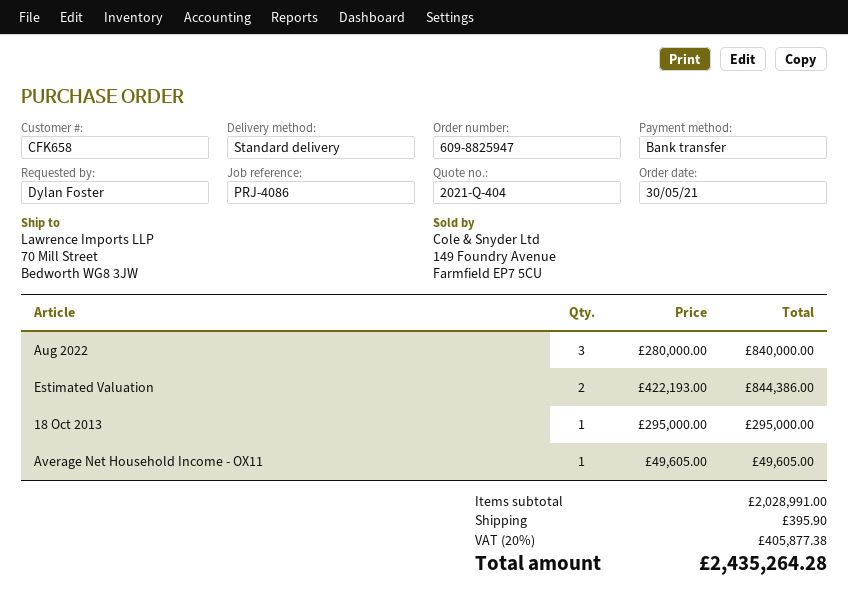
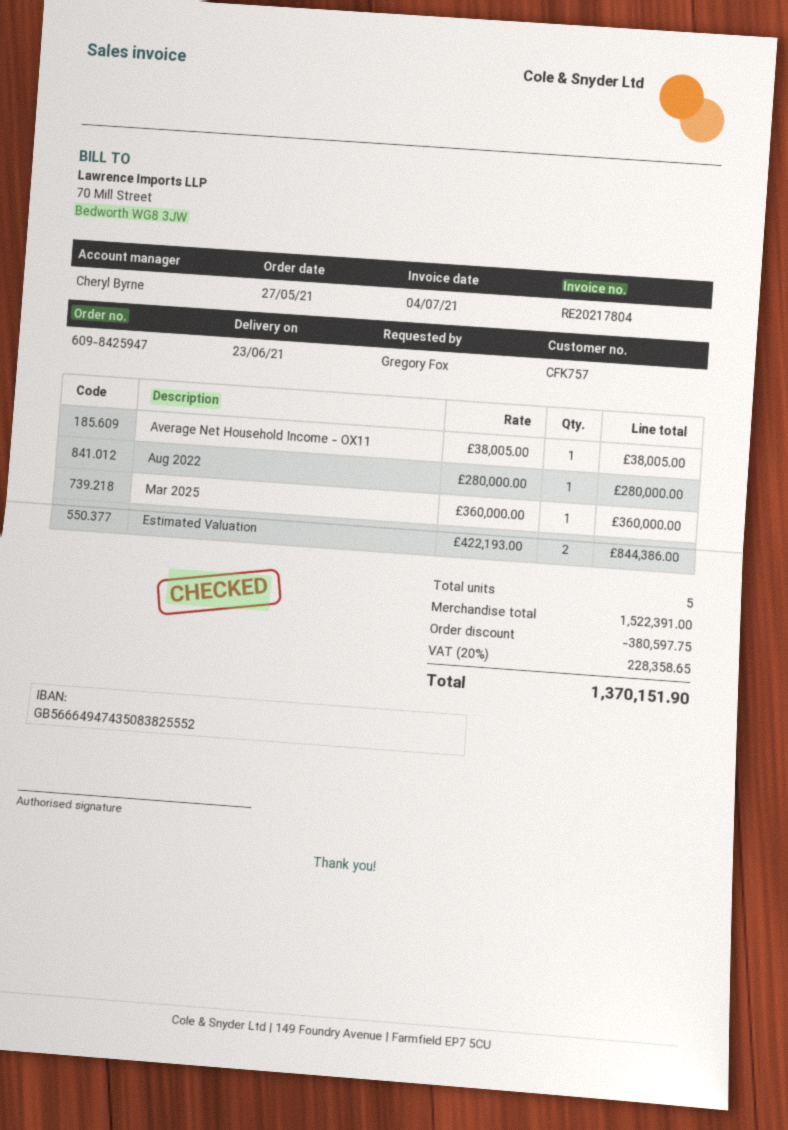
order number: 609-8825947 -> 609-8425947
order date: 2021-05-30 -> 2021-05-27
customer number: CFK658 -> CFK757
ordered by: Dylan Foster -> Gregory Fox
Aug 2022: 3 x 280000.00 = 840000.00 -> 1 x 280000.00 = 280000.00
18 Oct 2013: 1 x 295000.00 = 295000.00 -> none
Average Net Household Income - OX11: 1 x 49605.00 = 49605.00 -> 1 x 38005.00 = 38005.00
Mar 2025: none -> 1 x 360000.00 = 360000.00
subtotal: 2028991.00 -> 1522391.00
discount: none -> 380597.75
shipping: 395.90 -> none
tax: 20% = 405877.38 -> 20% = 228358.65
total: 2435264.28 -> 1370151.90

